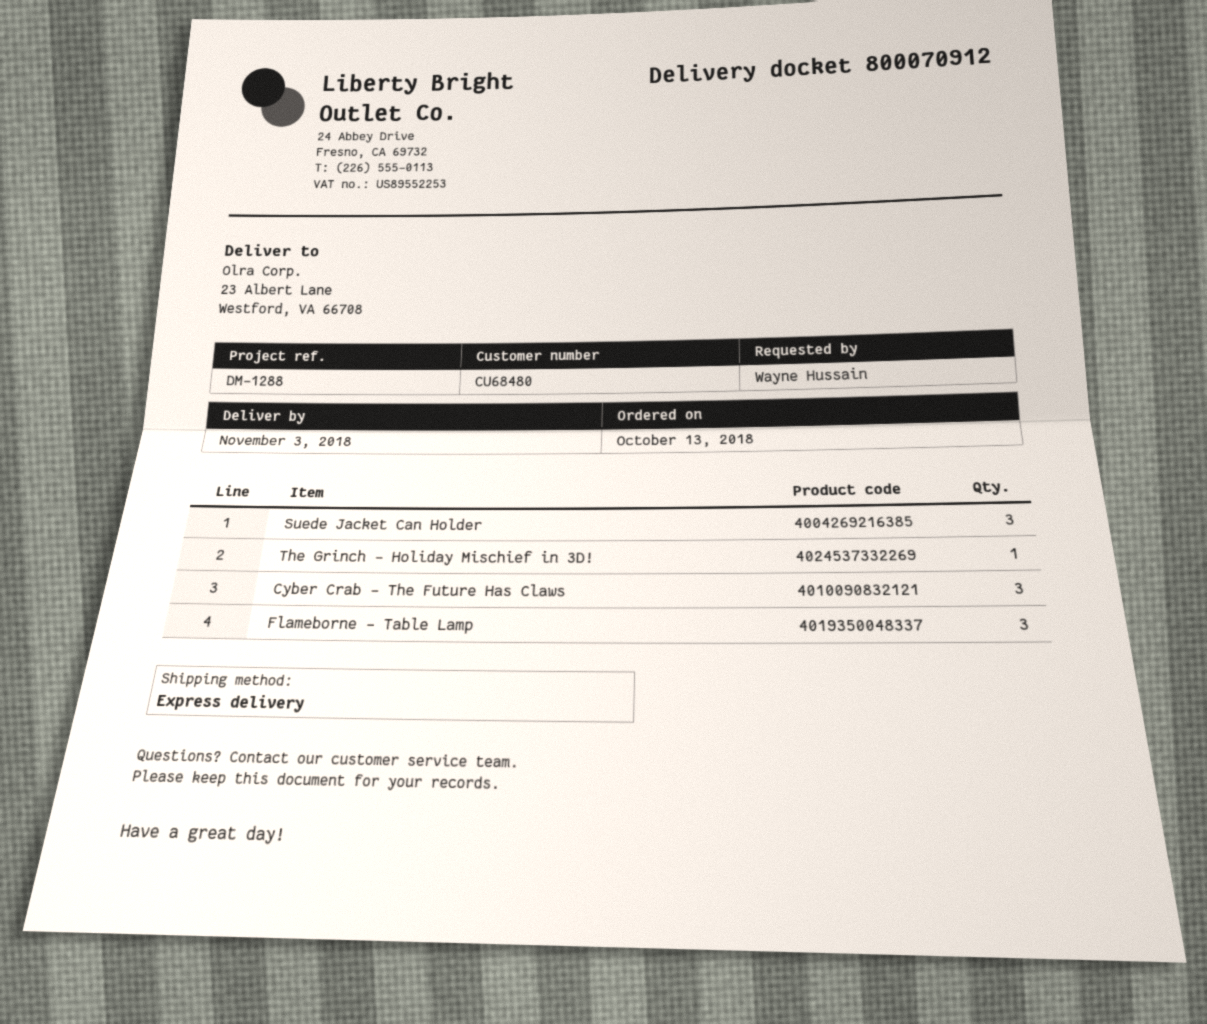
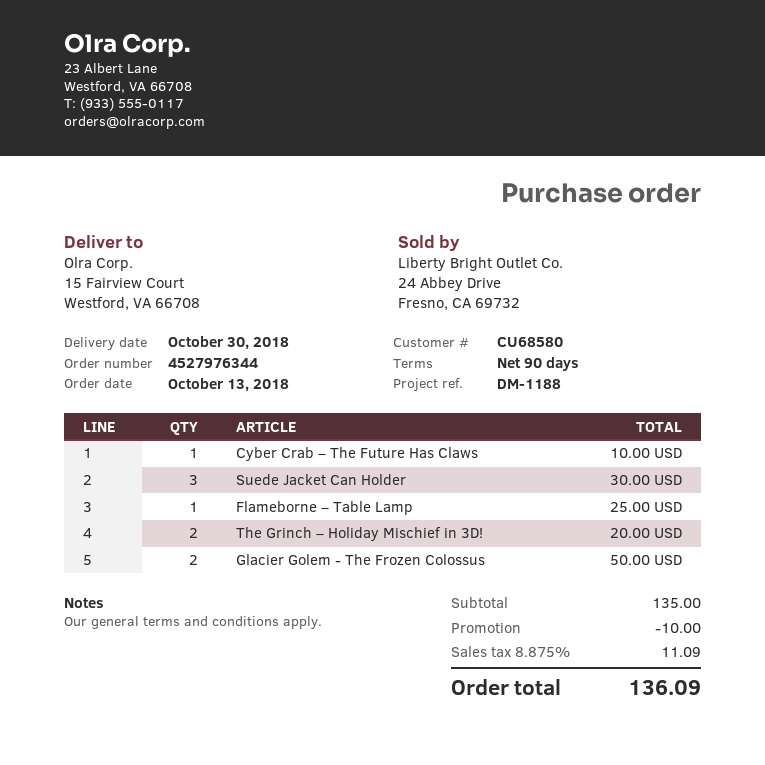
delivery date: 2018-11-03 -> 2018-10-30
customer number: CU68480 -> CU68580
reference: DM-1288 -> DM-1188
ship to: 23 Albert Lane, Westford, VA 66708 -> 15 Fairview Court, Westford, VA 66708
The Grinch – Holiday Mischief in 3D!: 1 -> 2
Cyber Crab – The Future Has Claws: 3 -> 1
Flameborne – Table Lamp: 3 -> 1
Glacier Golem - The Frozen Colossus: none -> 2

